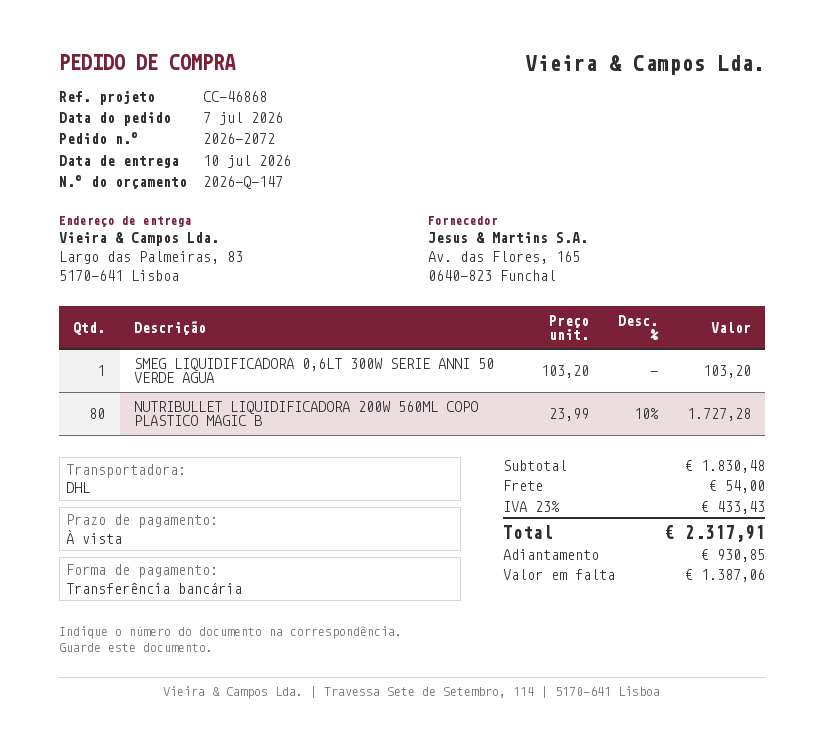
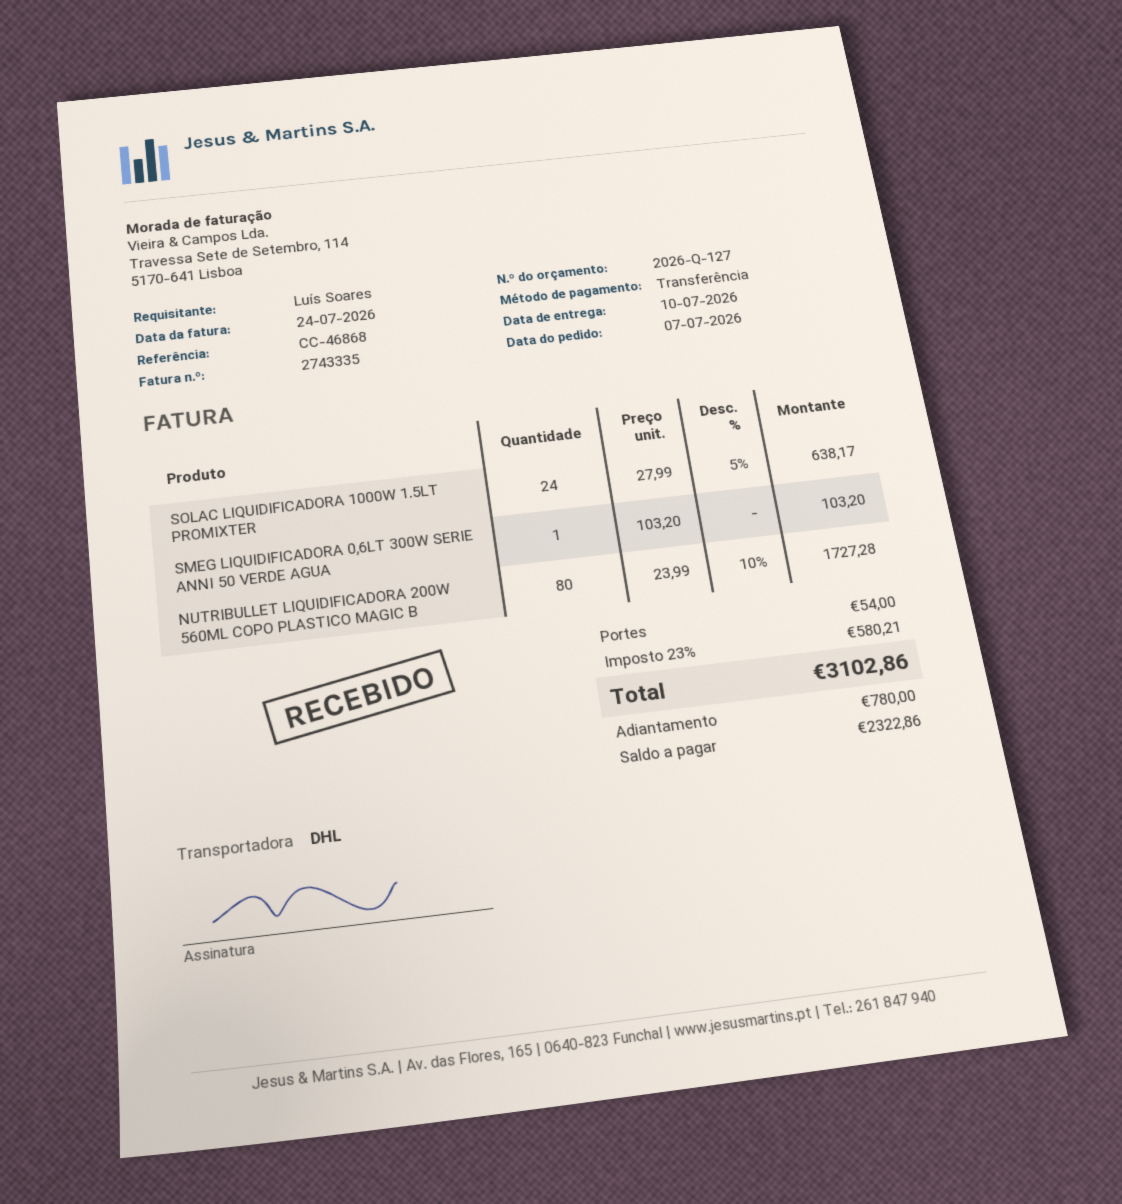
quote number: 2026-Q-147 -> 2026-Q-127
SOLAC LIQUIDIFICADORA 1000W 1.5LT PROMIXTER: none -> 24 x 27.99 - 5% = 638.17
tax: 23% = 433.43 -> 23% = 580.21
total: 2317.91 -> 3102.86
deposit: 930.85 -> 780.00
balance: 1387.06 -> 2322.86

